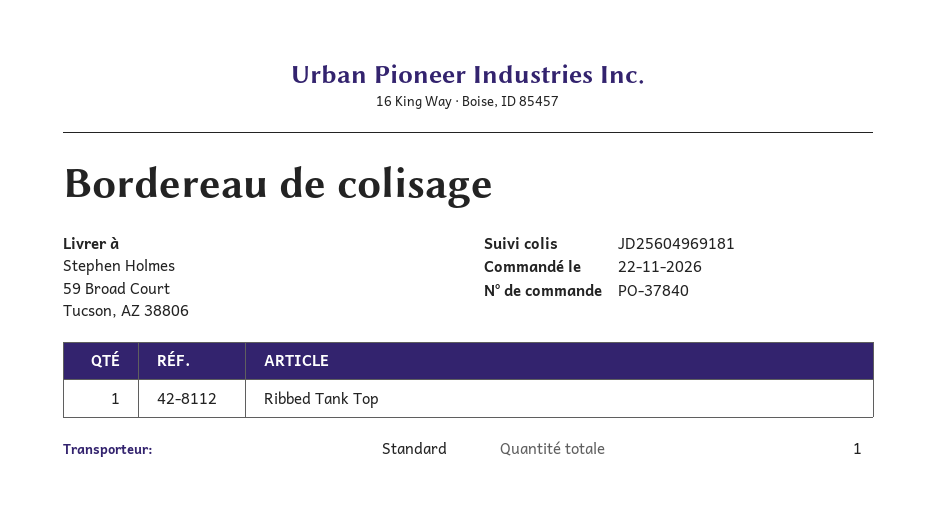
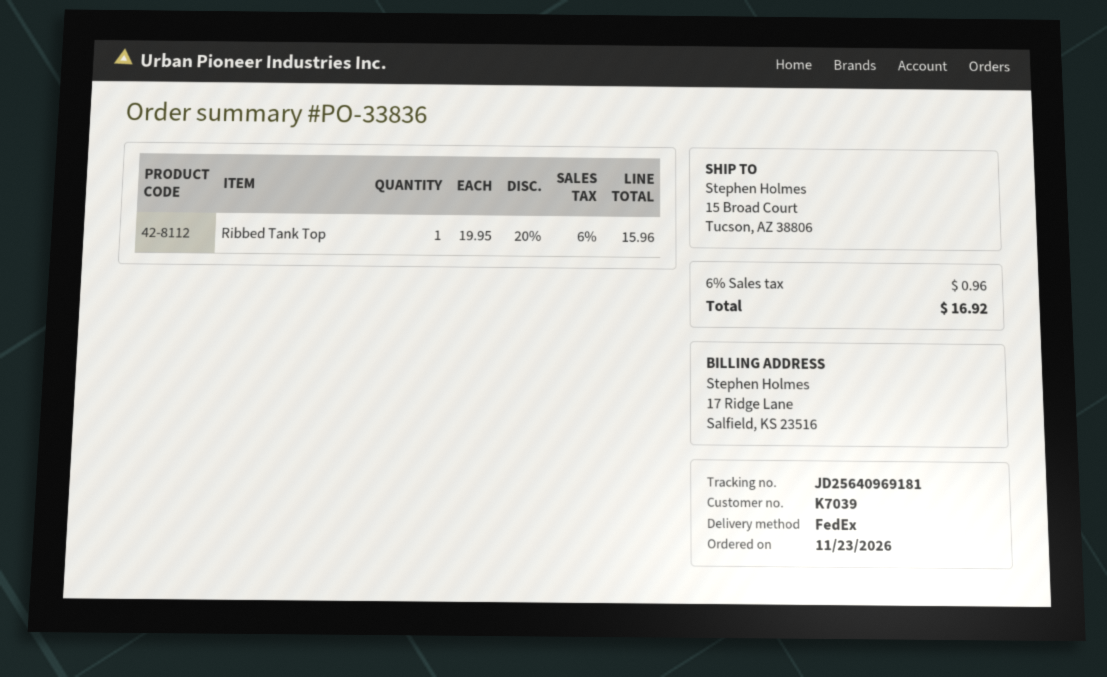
order number: PO-37840 -> PO-33836
order date: 2026-11-22 -> 2026-11-23
shipping method: standard -> FedEx
tracking number: JD25604969181 -> JD25640969181
ship to: 59 Broad Court, Tucson, AZ 38806 -> 15 Broad Court, Tucson, AZ 38806

